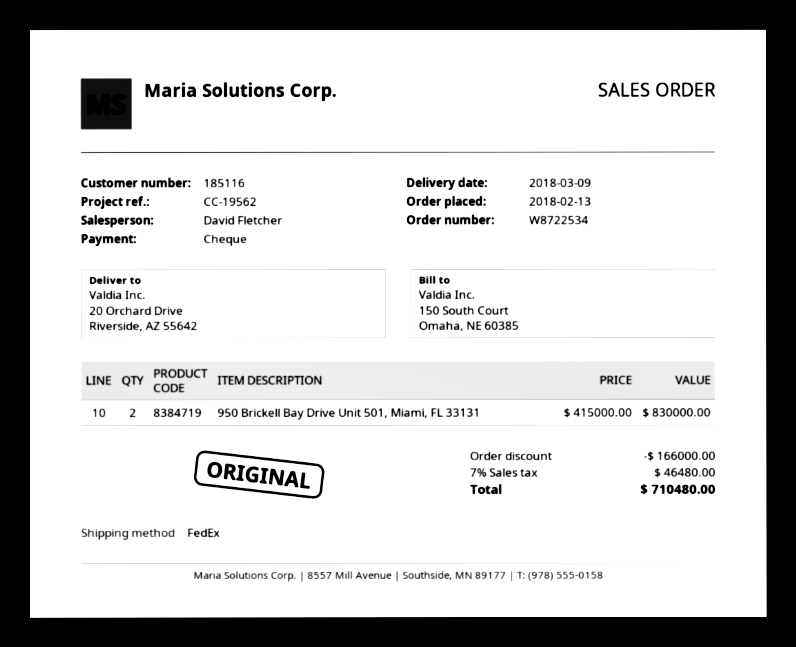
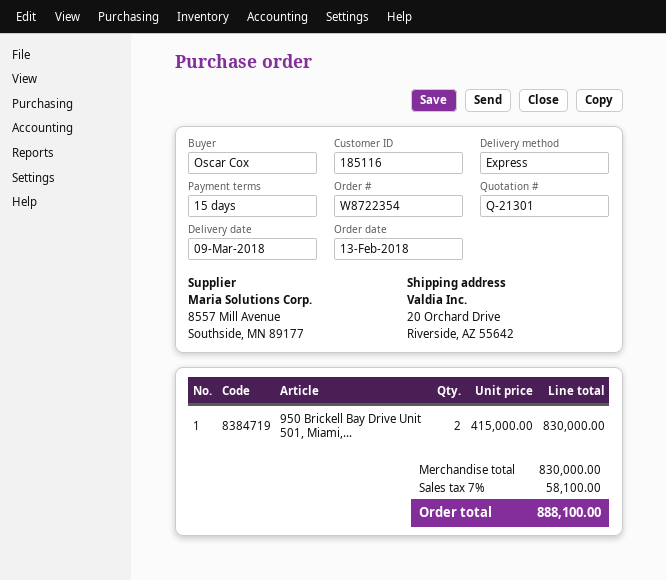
order number: W8722534 -> W8722354
shipping method: FedEx -> express
discount: 166000.00 -> none
tax: 7% = 46480.00 -> 7% = 58100.00
total: 710480.00 -> 888100.00

